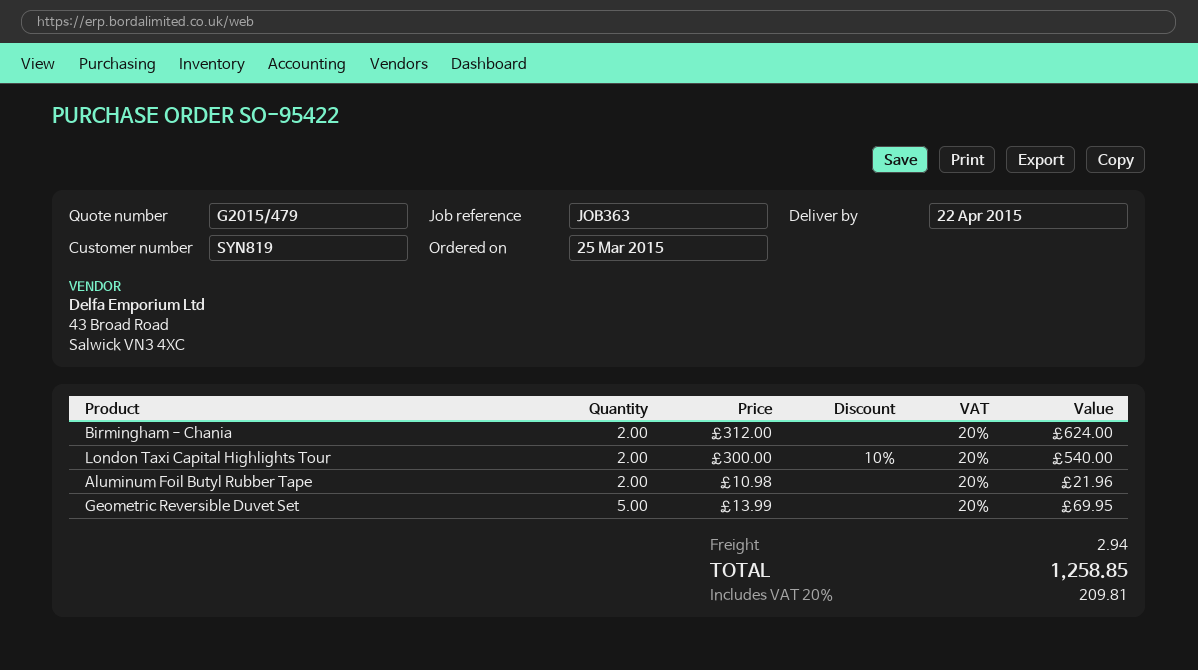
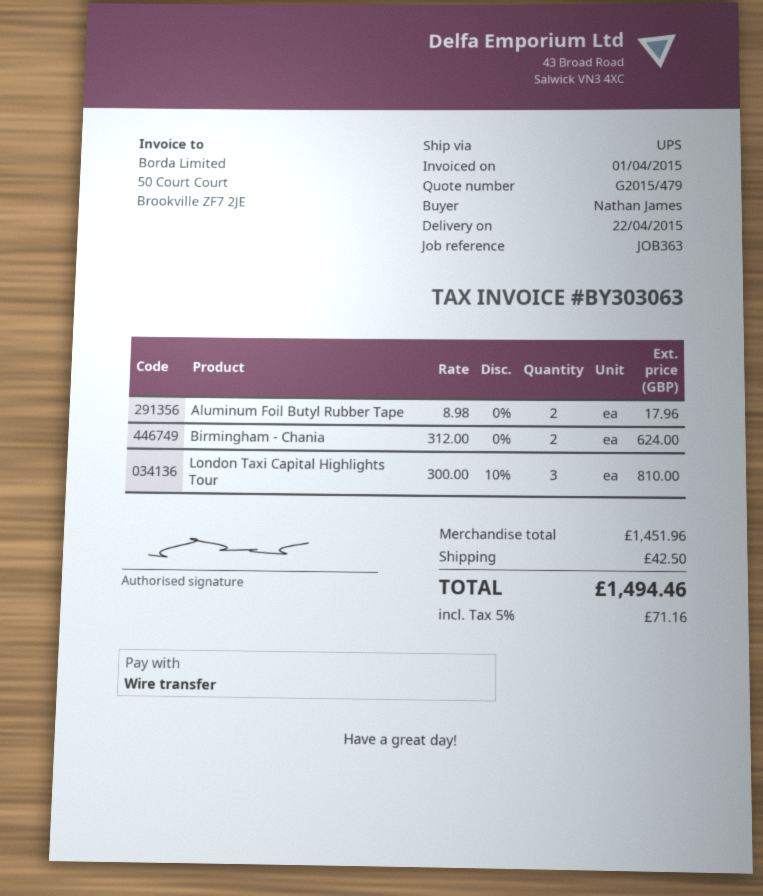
London Taxi Capital Highlights Tour: 2 x 300.00 - 10% = 540.00 -> 3 x 300.00 - 10% = 810.00
Aluminum Foil Butyl Rubber Tape: 2 x 10.98 = 21.96 -> 2 x 8.98 = 17.96
Geometric Reversible Duvet Set: 5 x 13.99 = 69.95 -> none
shipping: 2.94 -> 42.50
tax: 20% = 209.81 -> 5% = 71.16
total: 1258.85 -> 1494.46

